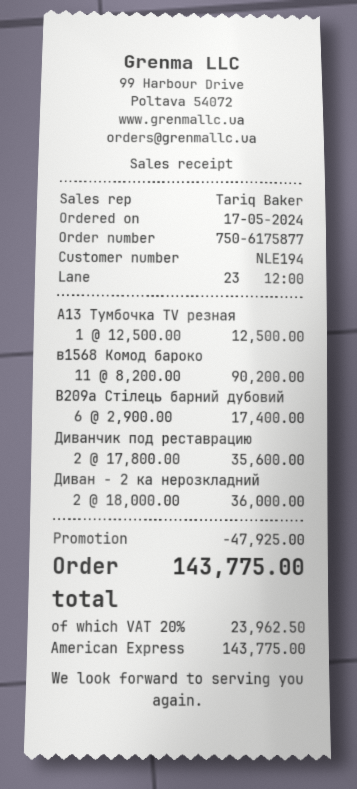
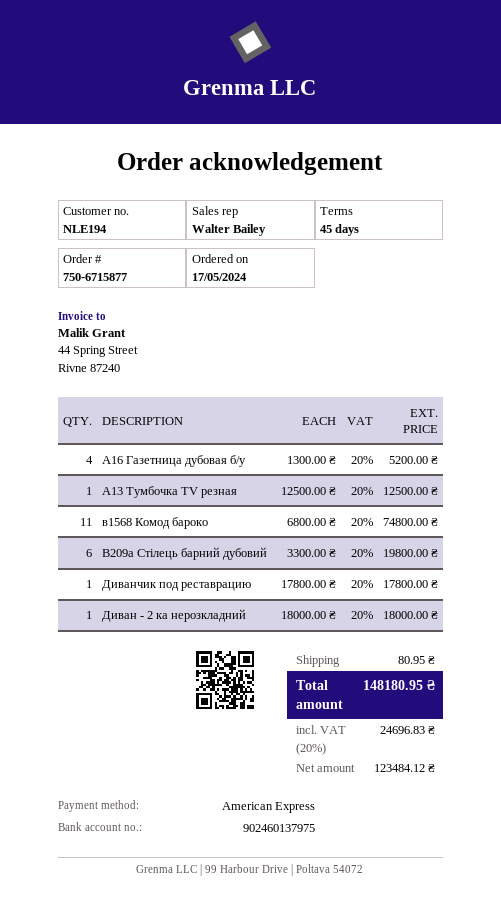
order number: 750-6175877 -> 750-6715877
sales rep: Tariq Baker -> Walter Bailey
в1568 Комод бароко: 11 x 8200.00 = 90200.00 -> 11 x 6800.00 = 74800.00
В209а Стілець барний дубовий: 6 x 2900.00 = 17400.00 -> 6 x 3300.00 = 19800.00
Диванчик под реставрацию: 2 x 17800.00 = 35600.00 -> 1 x 17800.00 = 17800.00
Диван - 2 ка нерозкладний: 2 x 18000.00 = 36000.00 -> 1 x 18000.00 = 18000.00
А16 Газетница дубовая б/у: none -> 4 x 1300.00 = 5200.00
discount: 47925.00 -> none
shipping: none -> 80.95
tax: 20% = 23962.50 -> 20% = 24696.83
total: 143775.00 -> 148180.95

